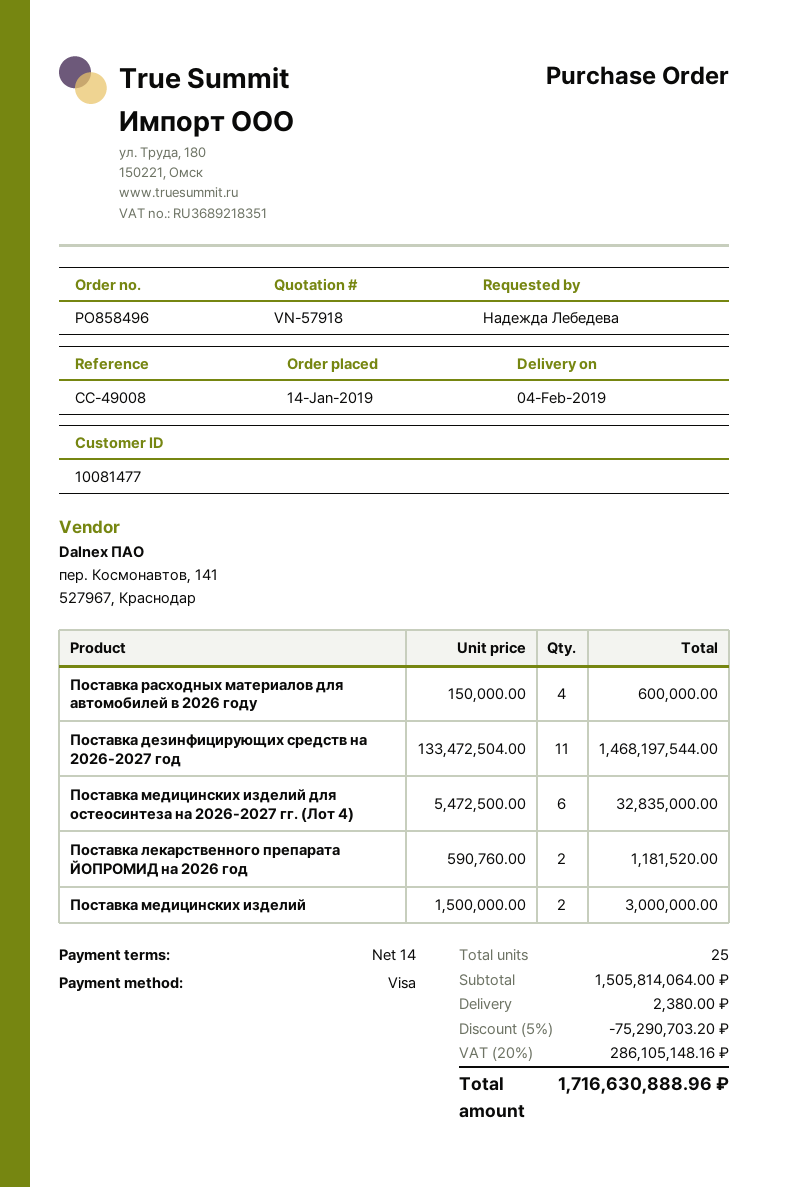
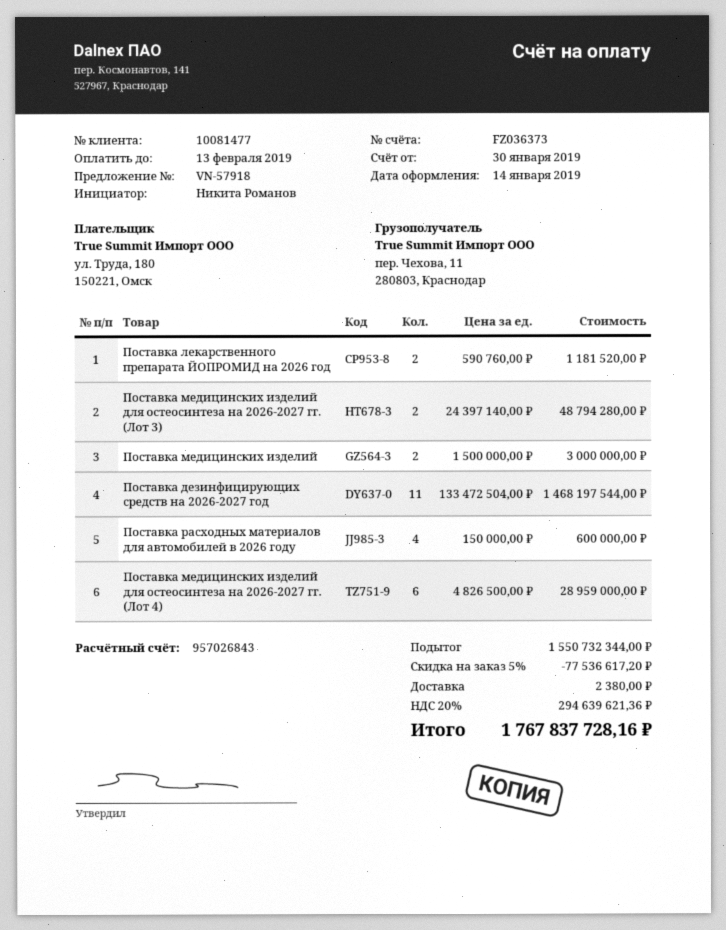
ordered by: Надежда Лебедева -> Никита Романов
Поставка медицинских изделий для остеосинтеза на 2026-2027 гг. (Лот 4): 6 x 5472500.00 = 32835000.00 -> 6 x 4826500.00 = 28959000.00
Поставка медицинских изделий для остеосинтеза на 2026-2027 гг. (Лот 3): none -> 2 x 24397140.00 = 48794280.00
subtotal: 1505814064.00 -> 1550732344.00
discount: 5% = 75290703.20 -> 5% = 77536617.20
tax: 20% = 286105148.16 -> 20% = 294639621.36
total: 1716630888.96 -> 1767837728.16

